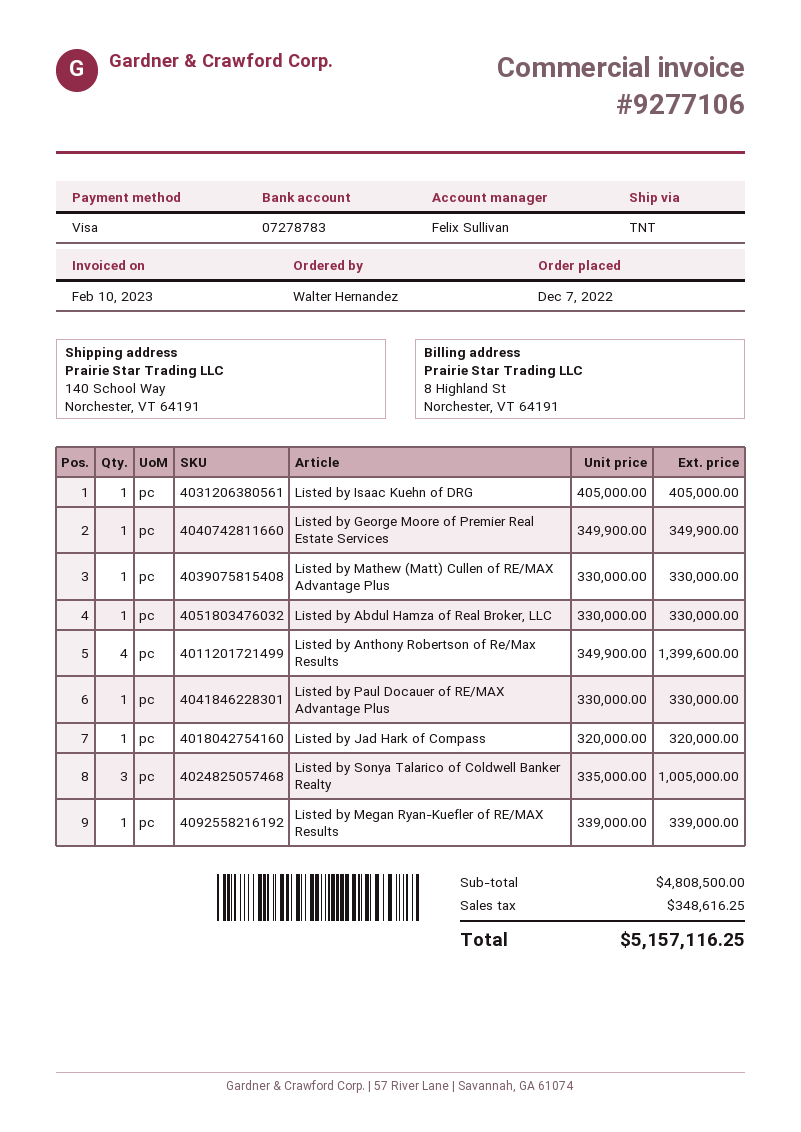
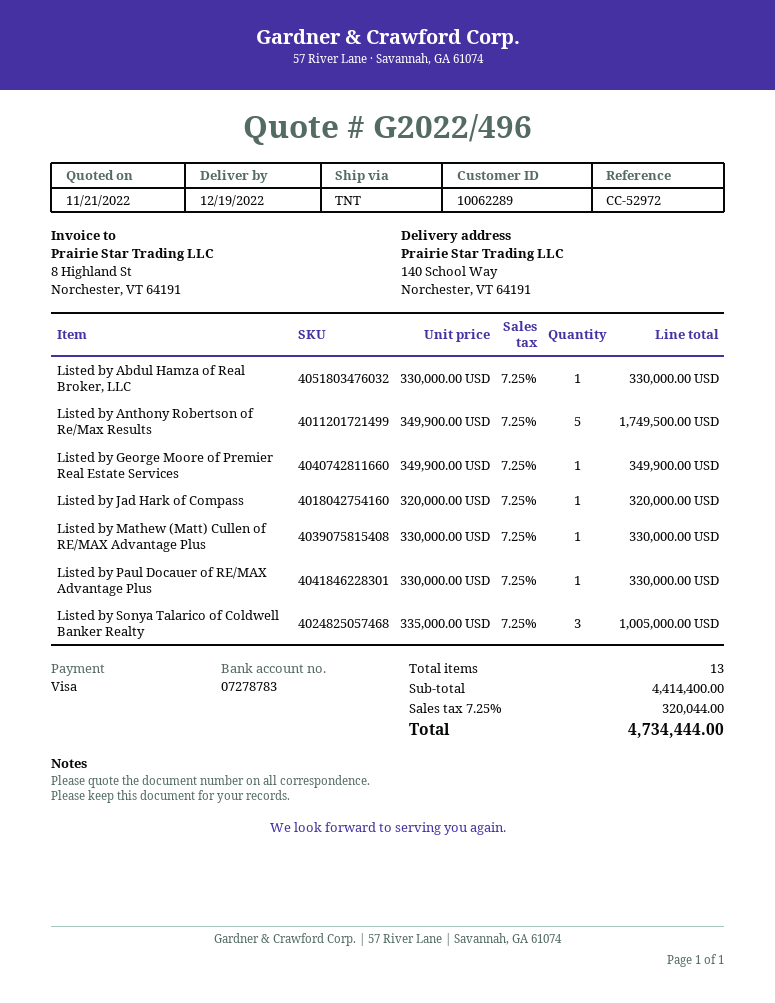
Listed by Isaac Kuehn of DRG: 1 x 405000.00 = 405000.00 -> none
Listed by Anthony Robertson of Re/Max Results: 4 x 349900.00 = 1399600.00 -> 5 x 349900.00 = 1749500.00
Listed by Megan Ryan-Kuefler of RE/MAX Results: 1 x 339000.00 = 339000.00 -> none
subtotal: 4808500.00 -> 4414400.00
tax: 348616.25 -> 320044.00
total: 5157116.25 -> 4734444.00

